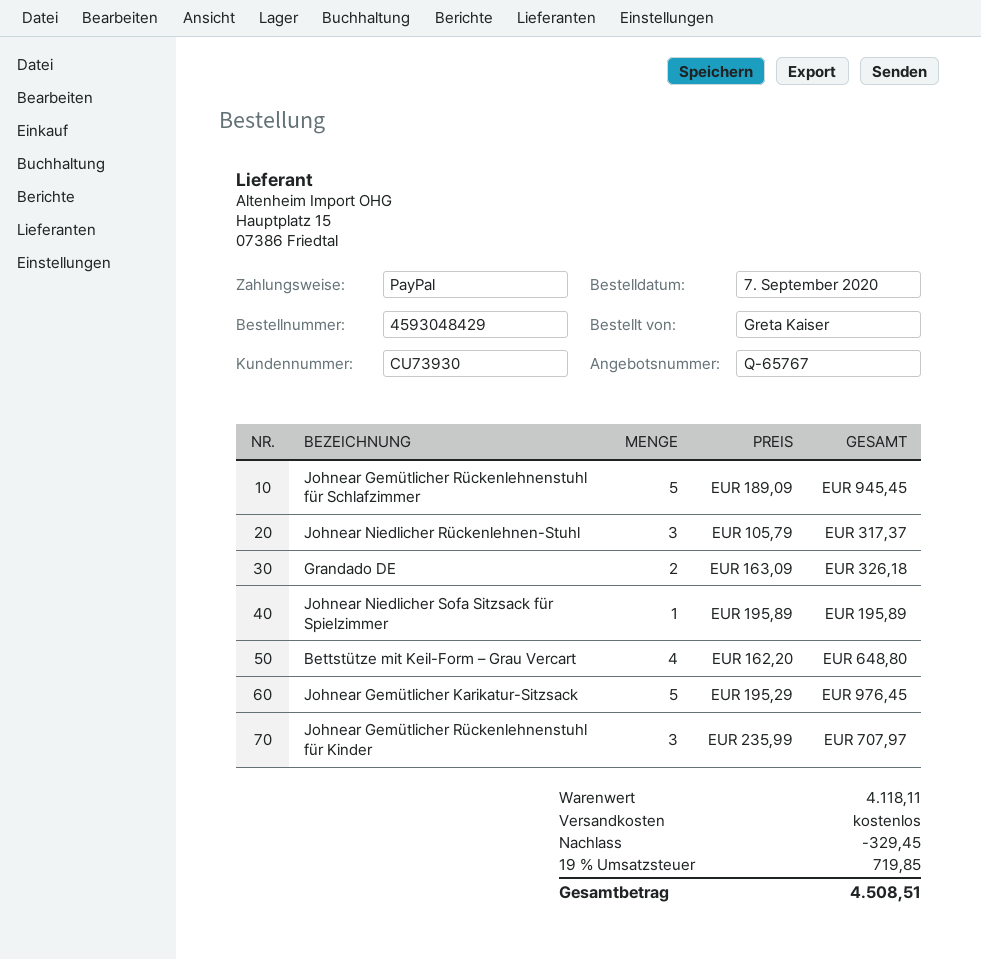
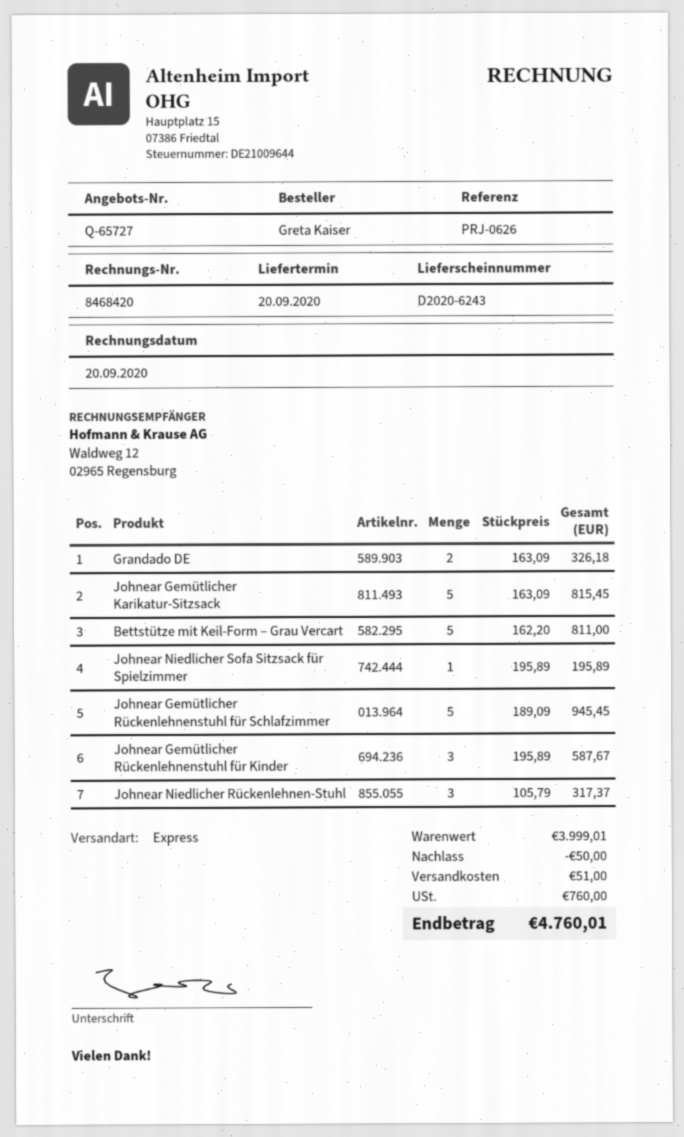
quote number: Q-65767 -> Q-65727
Bettstütze mit Keil‑Form – Grau Vercart: 4 x 162.20 = 648.80 -> 5 x 162.20 = 811.00
Johnear Gemütlicher Karikatur-Sitzsack: 5 x 195.29 = 976.45 -> 5 x 163.09 = 815.45
Johnear Gemütlicher Rückenlehnenstuhl für Kinder: 3 x 235.99 = 707.97 -> 3 x 195.89 = 587.67
subtotal: 4118.11 -> 3999.01
discount: 329.45 -> 50.00
shipping: 0.00 -> 51.00
tax: 719.85 -> 760.00
total: 4508.51 -> 4760.01

